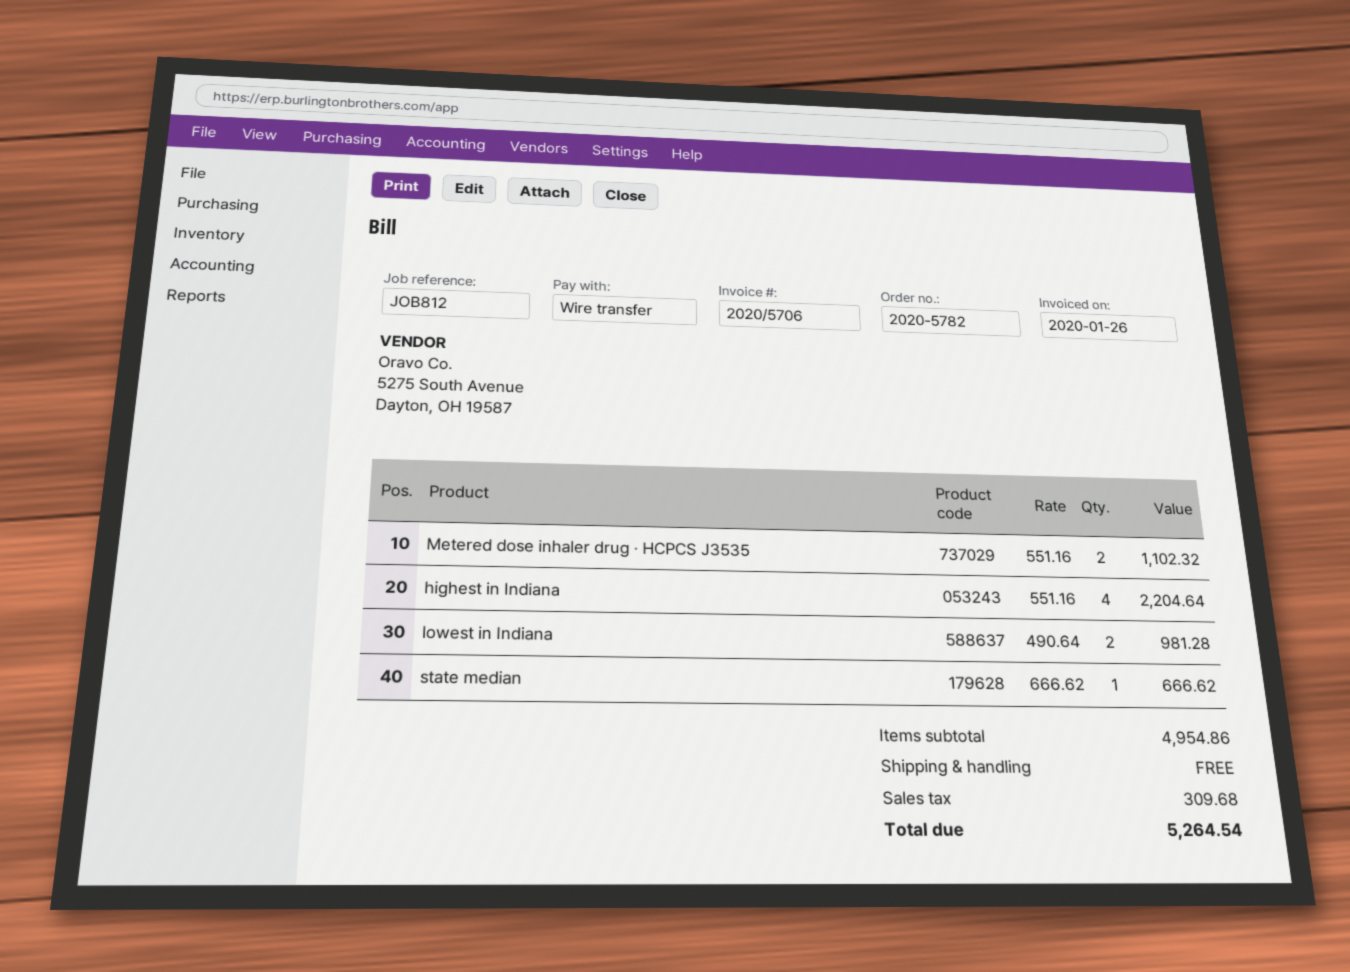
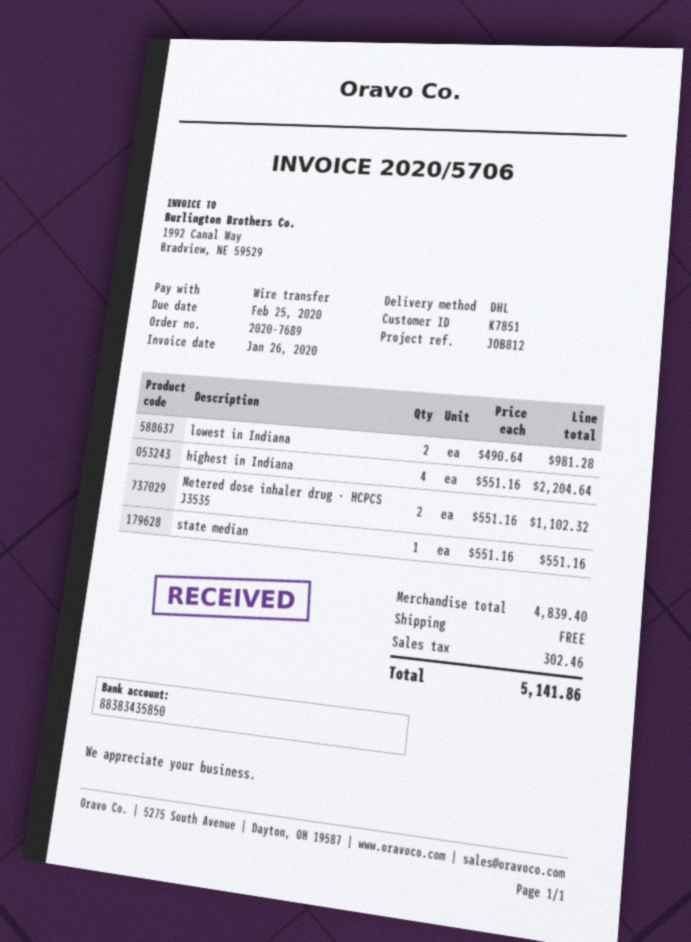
order number: 2020-5782 -> 2020-7689
state median: 1 x 666.62 = 666.62 -> 1 x 551.16 = 551.16
subtotal: 4954.86 -> 4839.40
tax: 309.68 -> 302.46
total: 5264.54 -> 5141.86

